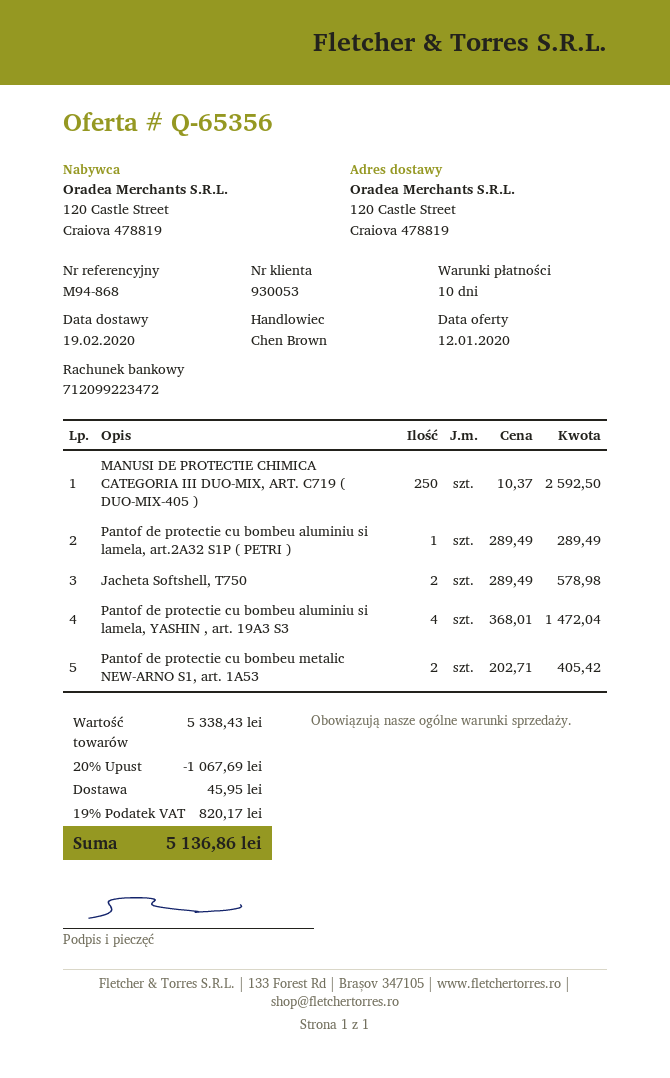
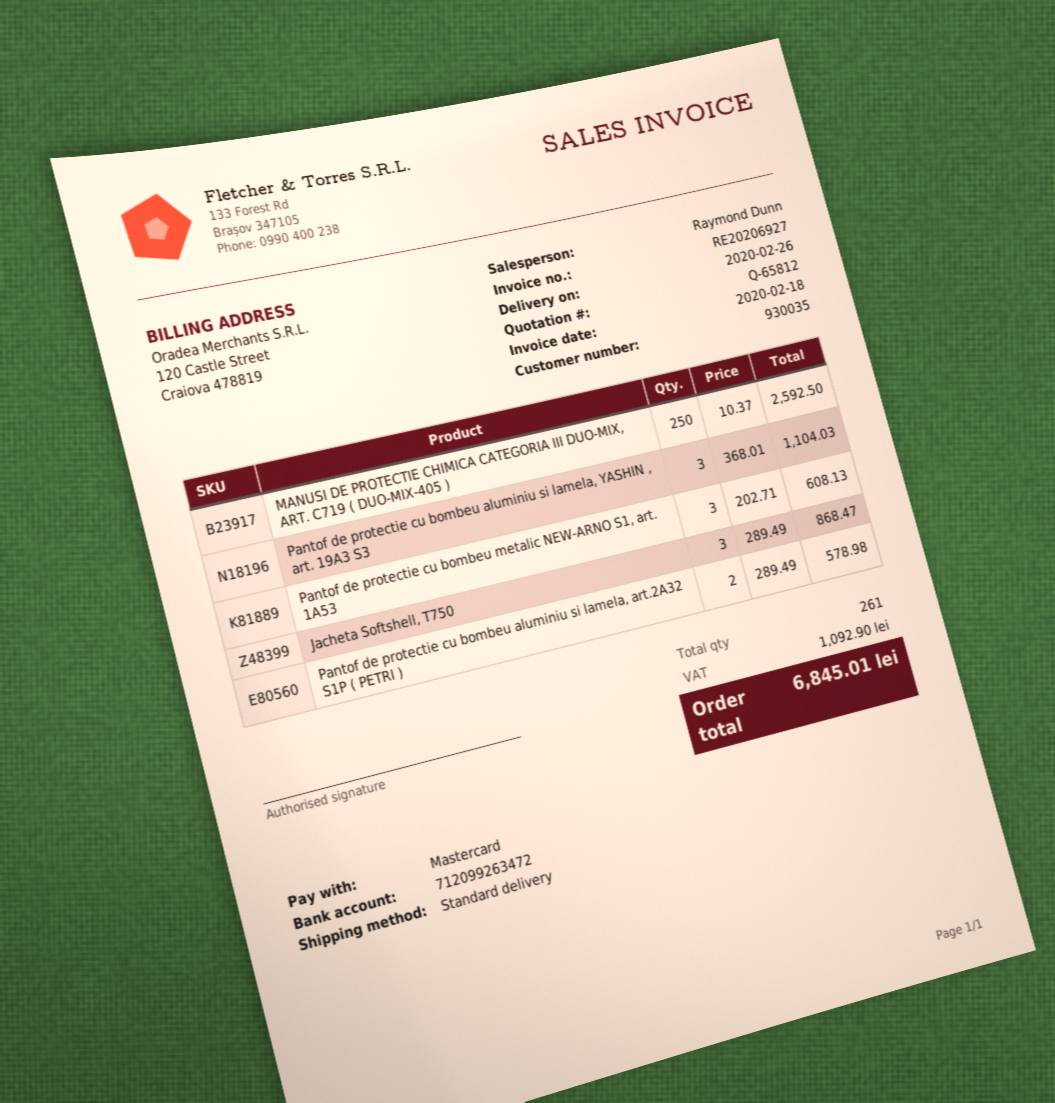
quote number: Q-65356 -> Q-65812
delivery date: 2020-02-19 -> 2020-02-26
customer number: 930053 -> 930035
sales rep: Chen Brown -> Raymond Dunn
bank account: 712099223472 -> 712099263472
Pantof de protectie cu bombeu aluminiu si lamela, art.2A32 S1P ( PETRI ): 1 x 289.49 = 289.49 -> 2 x 289.49 = 578.98
Jacheta Softshell, T750: 2 x 289.49 = 578.98 -> 3 x 289.49 = 868.47
Pantof de protectie cu bombeu aluminiu si lamela, YASHIN , art. 19A3 S3: 4 x 368.01 = 1472.04 -> 3 x 368.01 = 1104.03
Pantof de protectie cu bombeu metalic NEW-ARNO S1, art. 1A53: 2 x 202.71 = 405.42 -> 3 x 202.71 = 608.13
discount: 20% = 1067.69 -> none
shipping: 45.95 -> none
tax: 820.17 -> 1092.90
total: 5136.86 -> 6845.01

